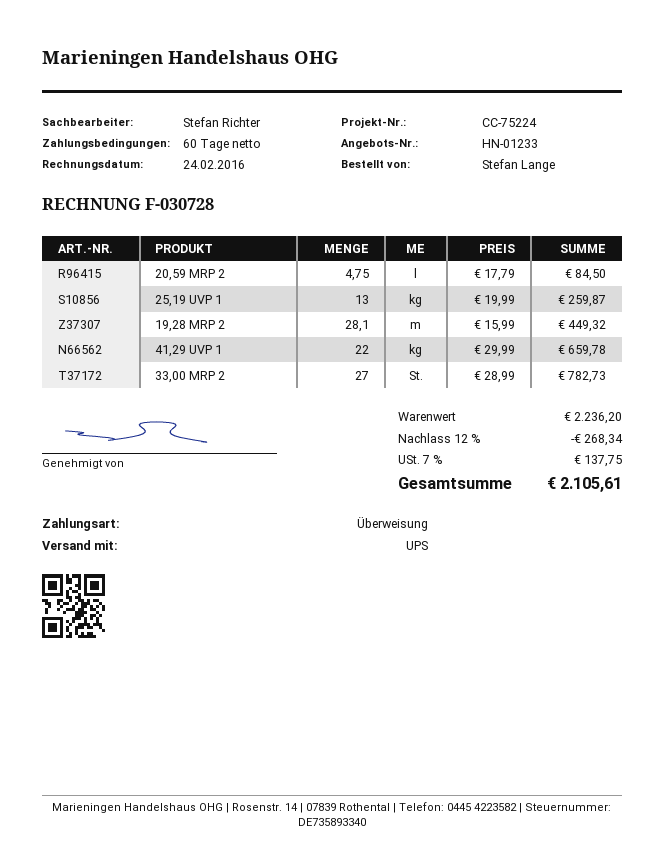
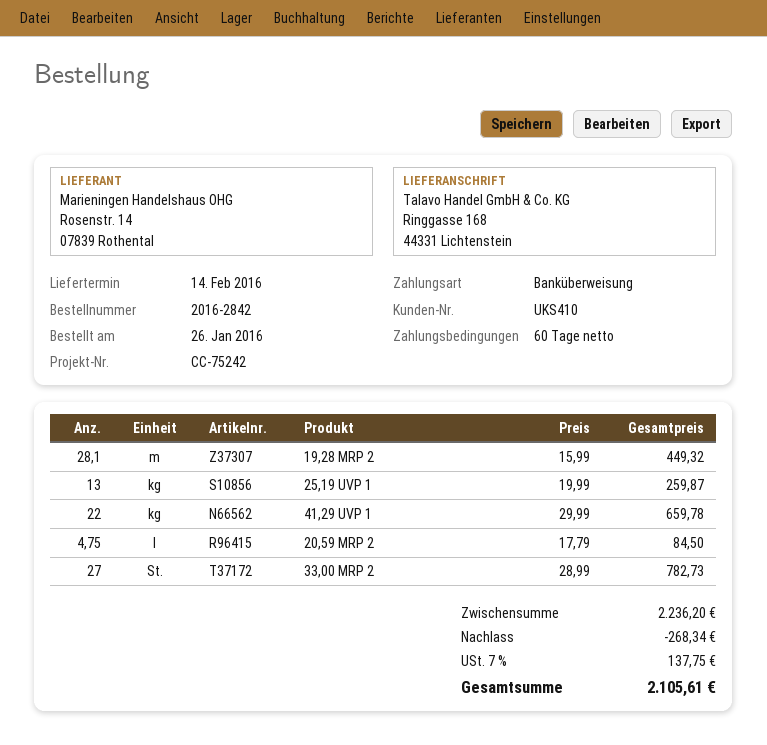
reference: CC-75224 -> CC-75242

